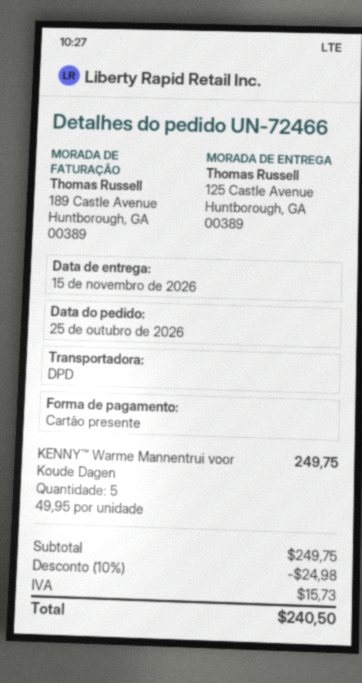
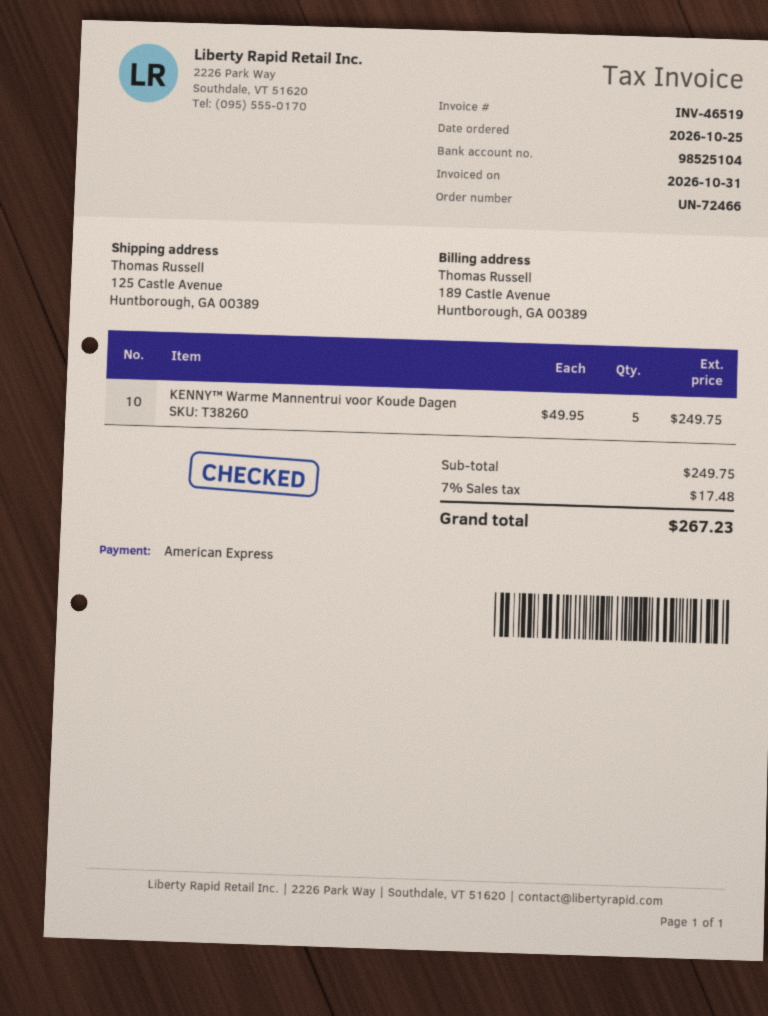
payment method: gift card -> American Express
discount: 10% = 24.98 -> none
tax: 15.73 -> 17.48
total: 240.50 -> 267.23

